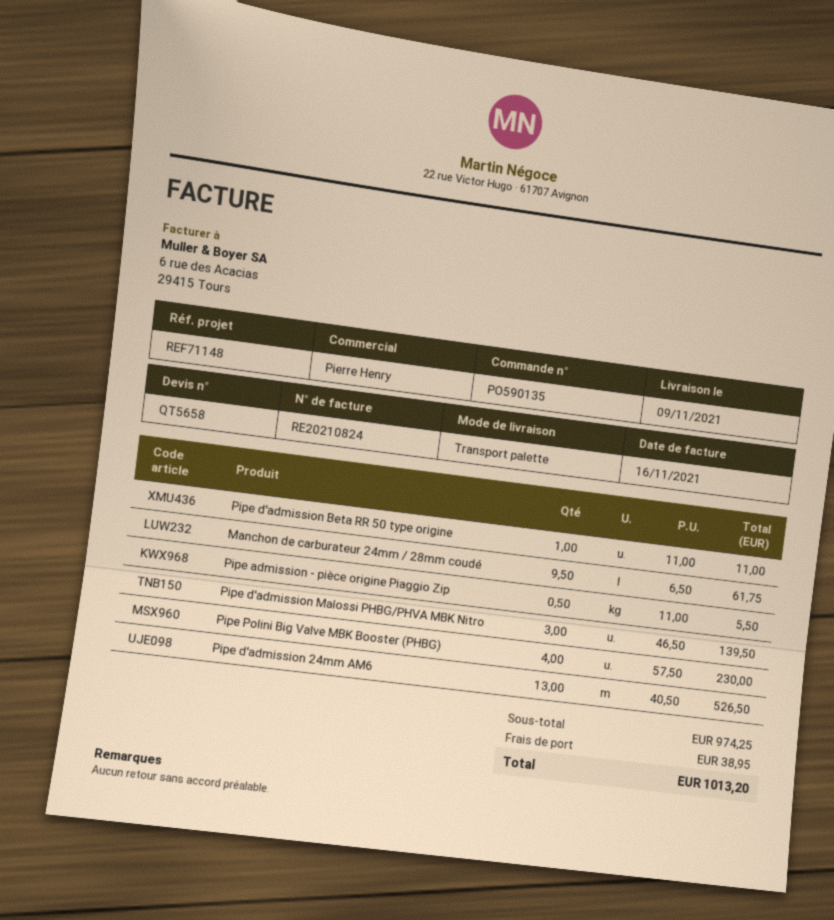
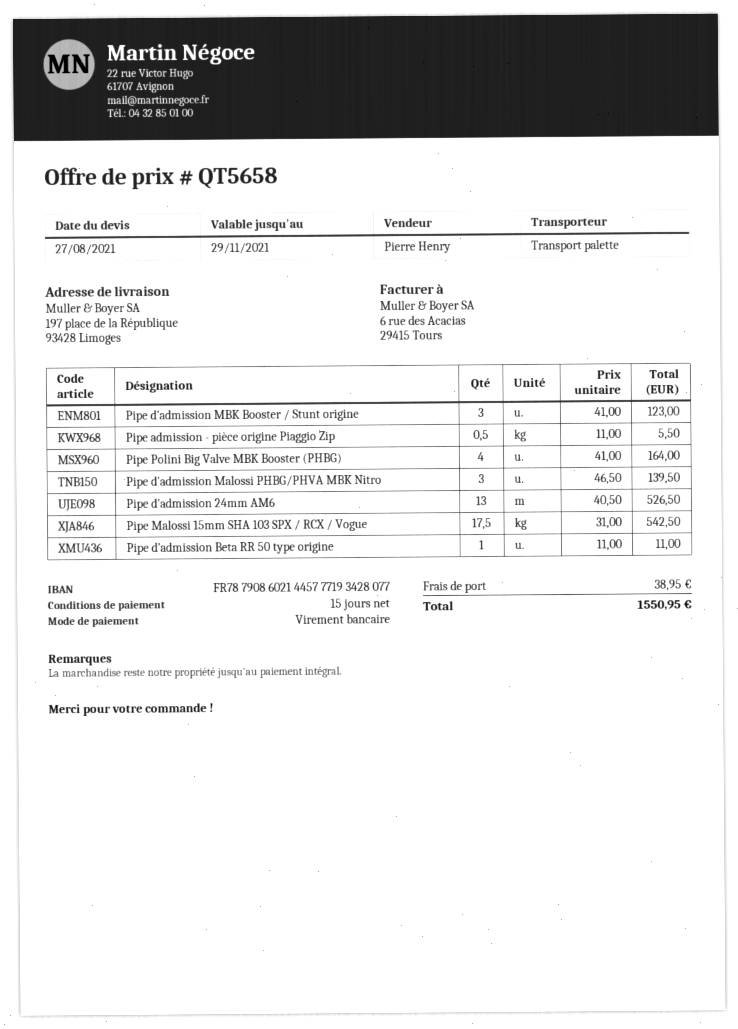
Manchon de carburateur 24mm / 28mm coudé: 9.5 x 6.50 = 61.75 -> none
Pipe Polini Big Valve MBK Booster (PHBG): 4 x 57.50 = 230.00 -> 4 x 41.00 = 164.00
Pipe d'admission MBK Booster / Stunt origine: none -> 3 x 41.00 = 123.00
Pipe Malossi 15mm SHA 103 SPX / RCX / Vogue: none -> 17.5 x 31.00 = 542.50
total: 1013.20 -> 1550.95

